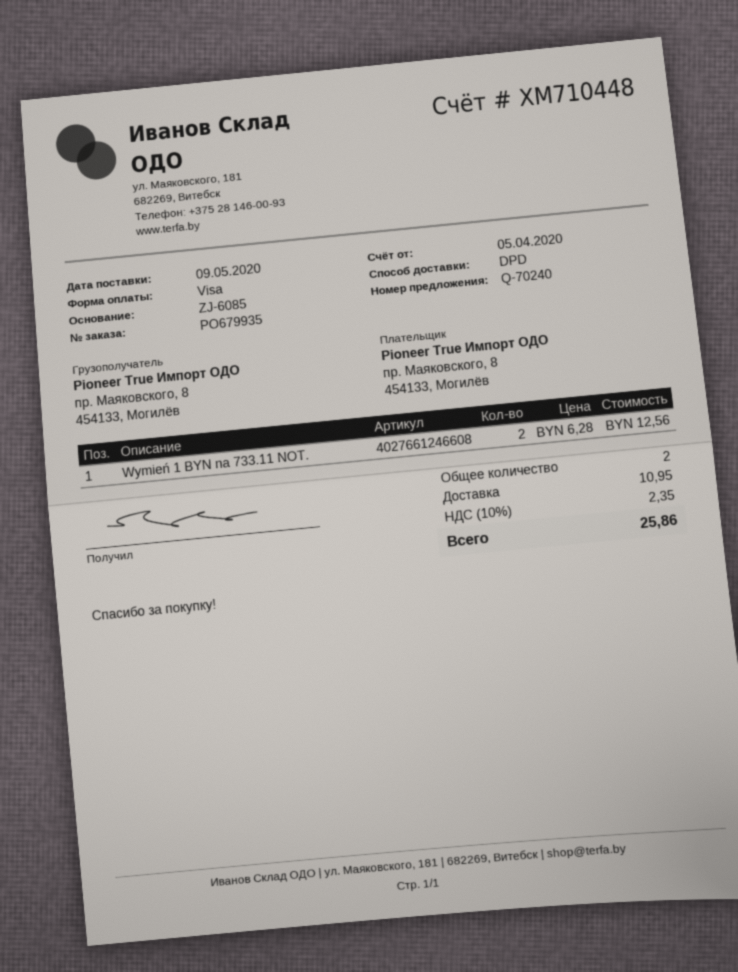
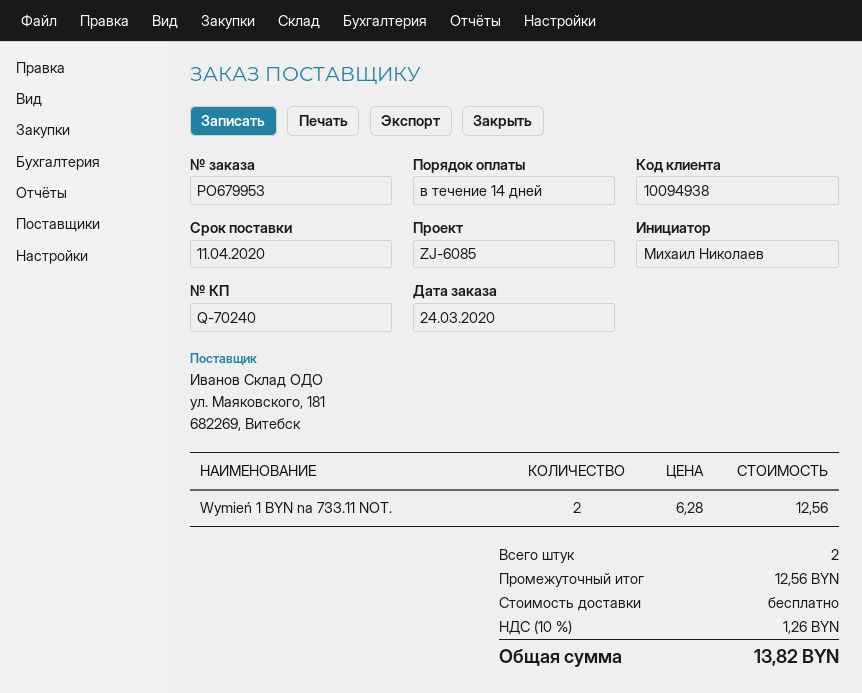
order number: PO679935 -> PO679953
delivery date: 2020-05-09 -> 2020-04-11
shipping: 10.95 -> 0.00
tax: 10% = 2.35 -> 10% = 1.26
total: 25.86 -> 13.82

